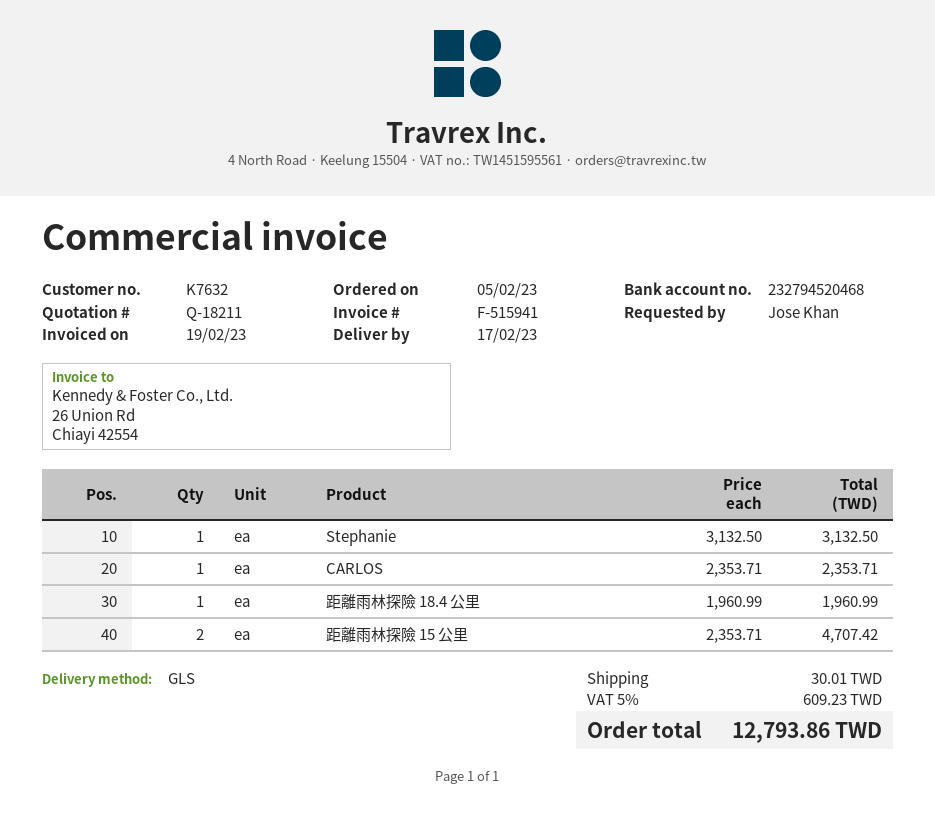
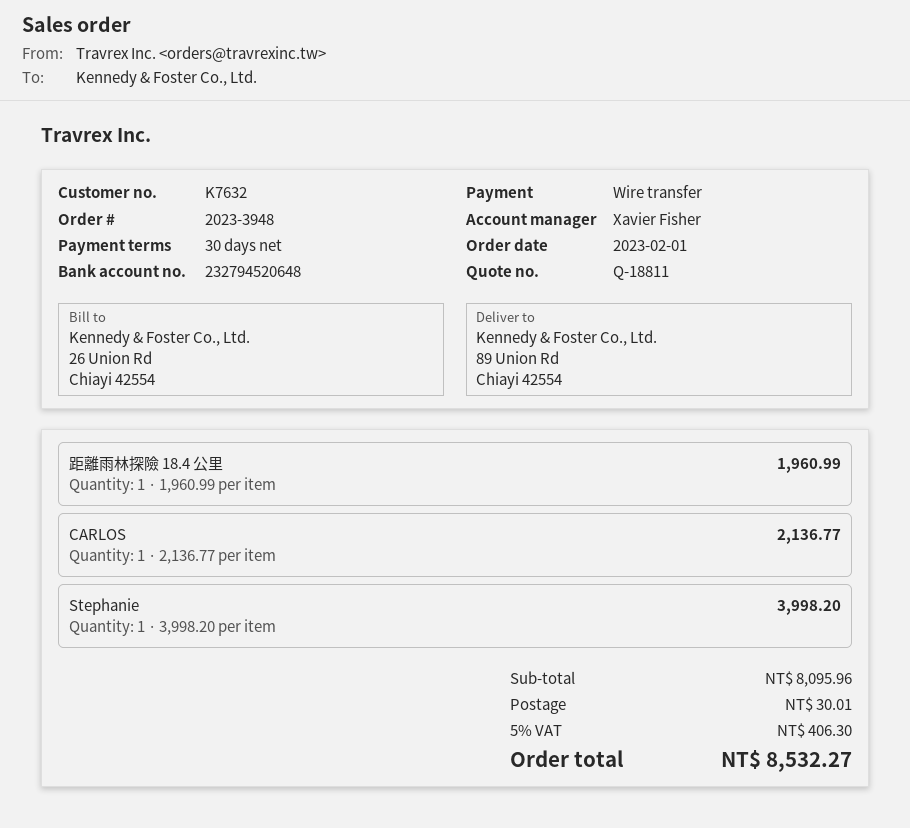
quote number: Q-18211 -> Q-18811
order date: 2023-02-05 -> 2023-02-01
bank account: 232794520468 -> 232794520648
Stephanie: 1 x 3132.50 = 3132.50 -> 1 x 3998.20 = 3998.20
CARLOS: 1 x 2353.71 = 2353.71 -> 1 x 2136.77 = 2136.77
距離雨林探險 15 公里: 2 x 2353.71 = 4707.42 -> none
tax: 5% = 609.23 -> 5% = 406.30
total: 12793.86 -> 8532.27

